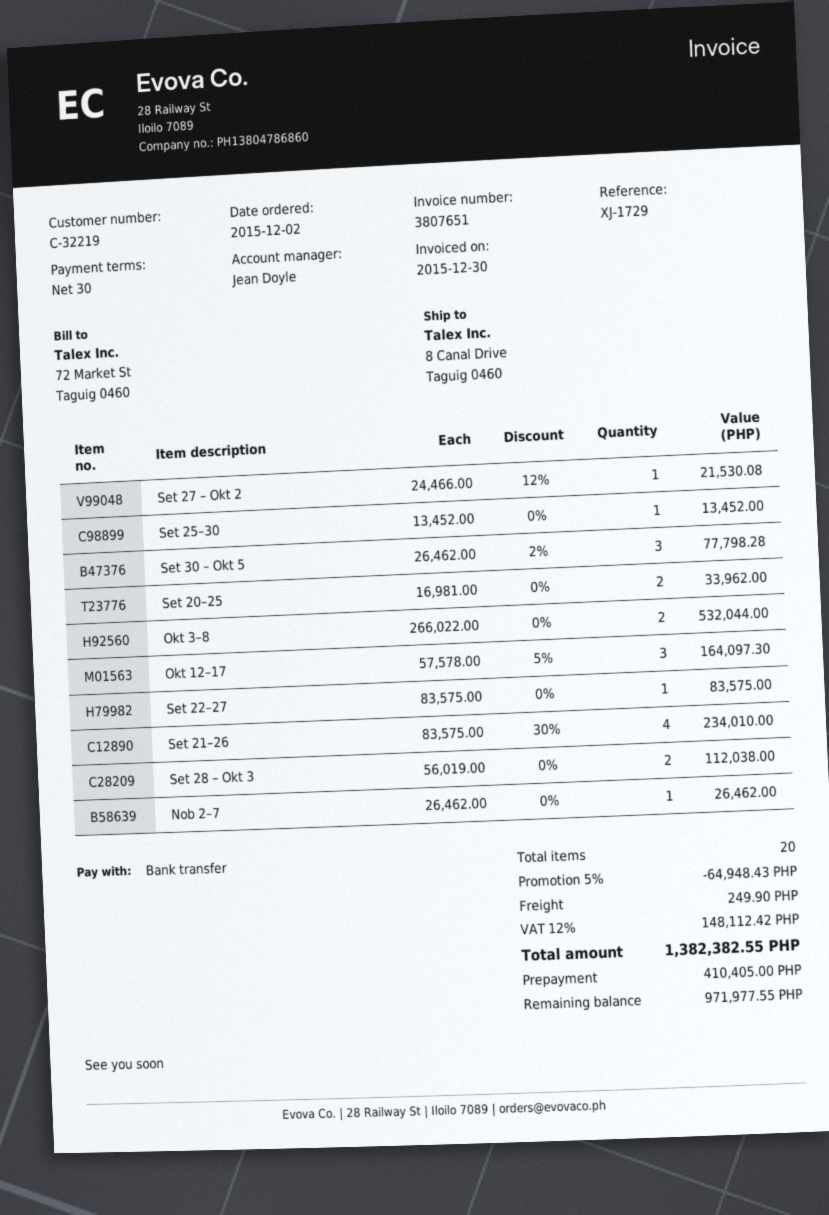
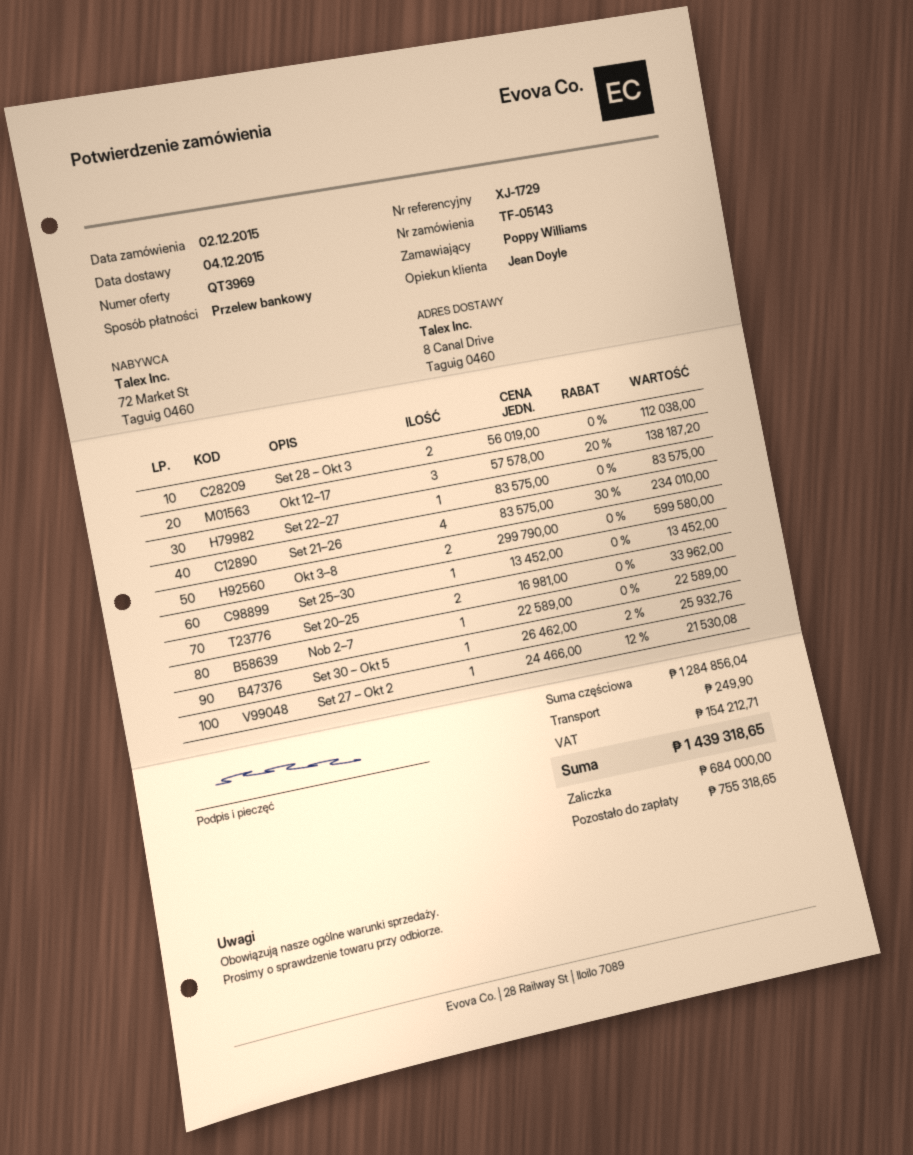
Set 30 – Okt 5: 3 x 26462.00 - 2% = 77798.28 -> 1 x 26462.00 - 2% = 25932.76
Okt 3–8: 2 x 266022.00 = 532044.00 -> 2 x 299790.00 = 599580.00
Okt 12–17: 3 x 57578.00 - 5% = 164097.30 -> 3 x 57578.00 - 20% = 138187.20
Nob 2–7: 1 x 26462.00 = 26462.00 -> 1 x 22589.00 = 22589.00
discount: 5% = 64948.43 -> none
tax: 148112.42 -> 154212.71
total: 1382382.55 -> 1439318.65
deposit: 410405.00 -> 684000.00
balance: 971977.55 -> 755318.65

